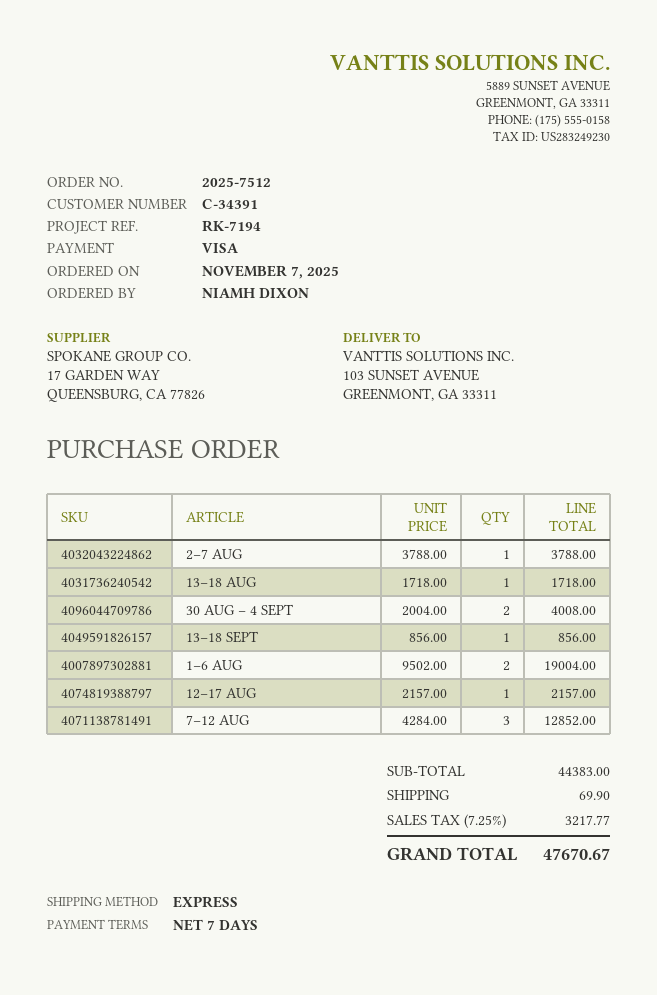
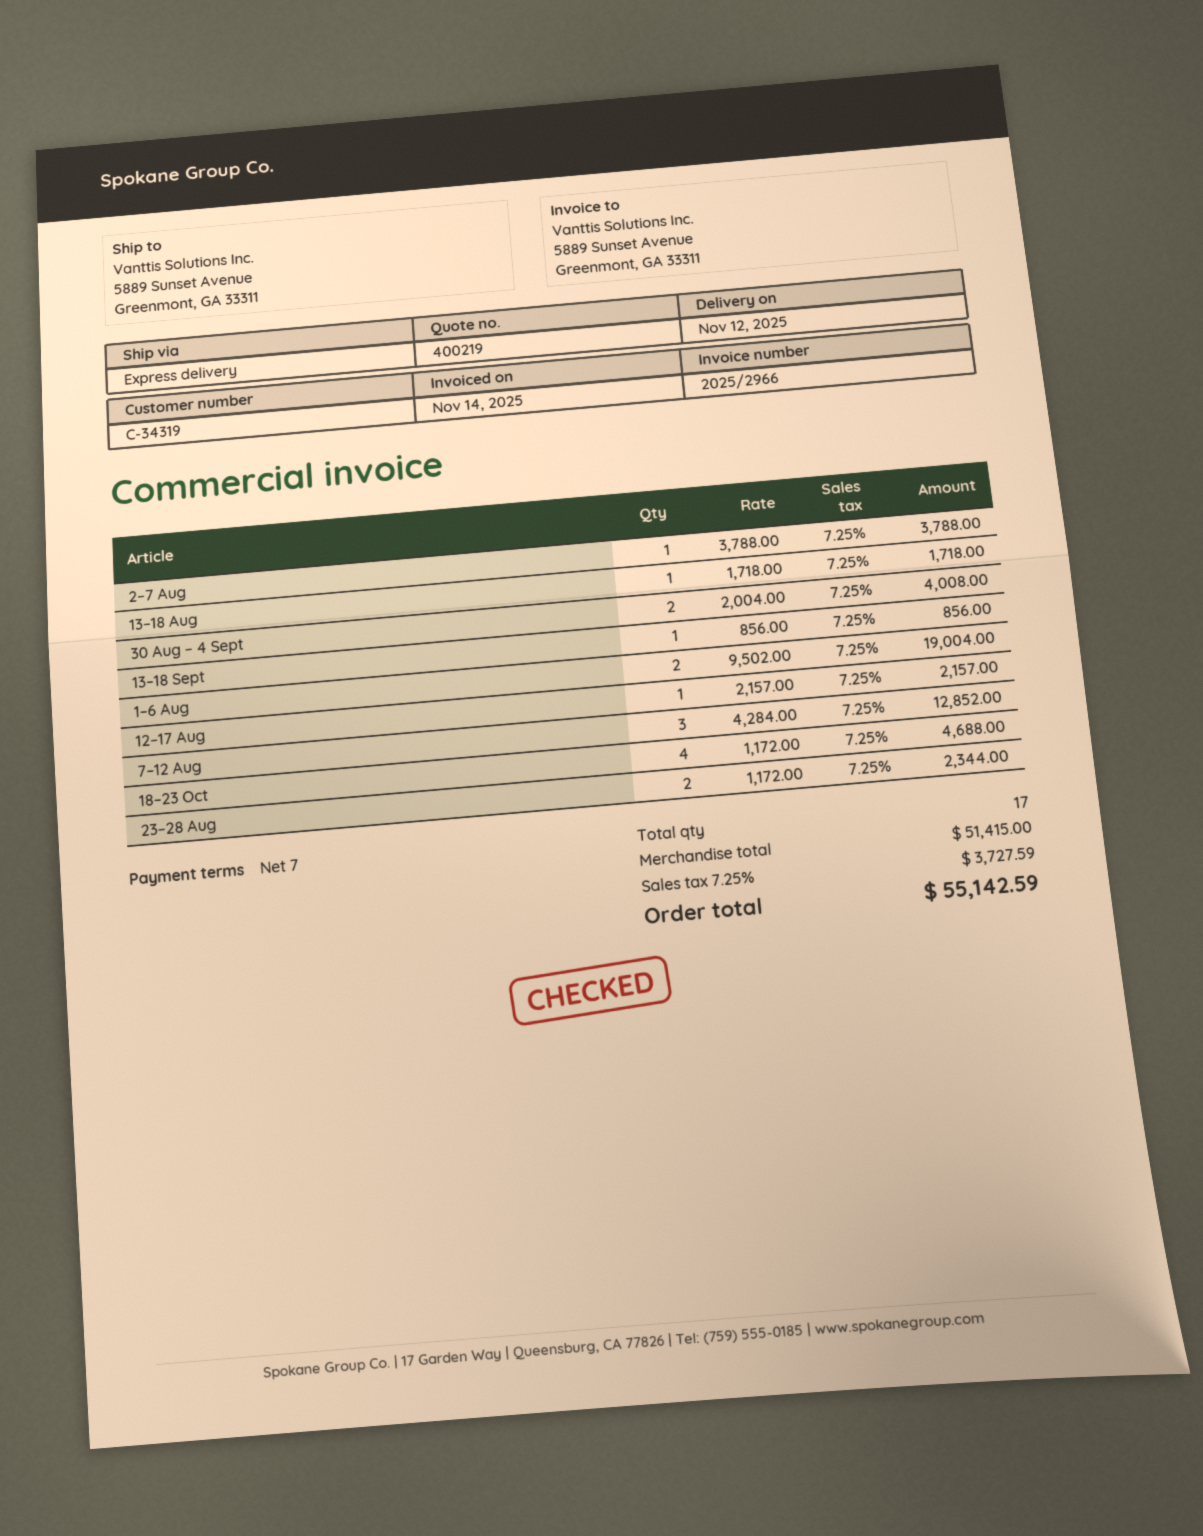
customer number: C-34391 -> C-34319
ship to: 103 SUNSET AVENUE, GREENMONT, GA 33311 -> 5889 Sunset Avenue, Greenmont, GA 33311
18–23 Oct: none -> 4 x 1172.00 = 4688.00
23–28 Aug: none -> 2 x 1172.00 = 2344.00
subtotal: 44383.00 -> 51415.00
shipping: 69.90 -> none
tax: 7.25% = 3217.77 -> 7.25% = 3727.59
total: 47670.67 -> 55142.59

